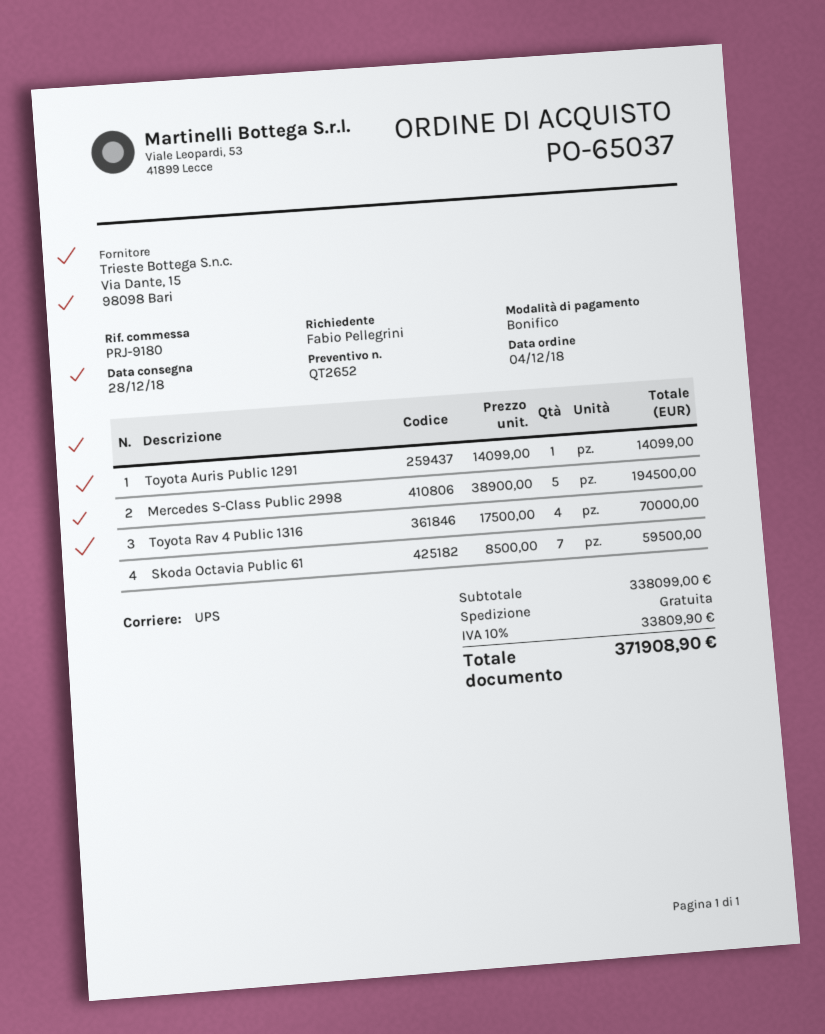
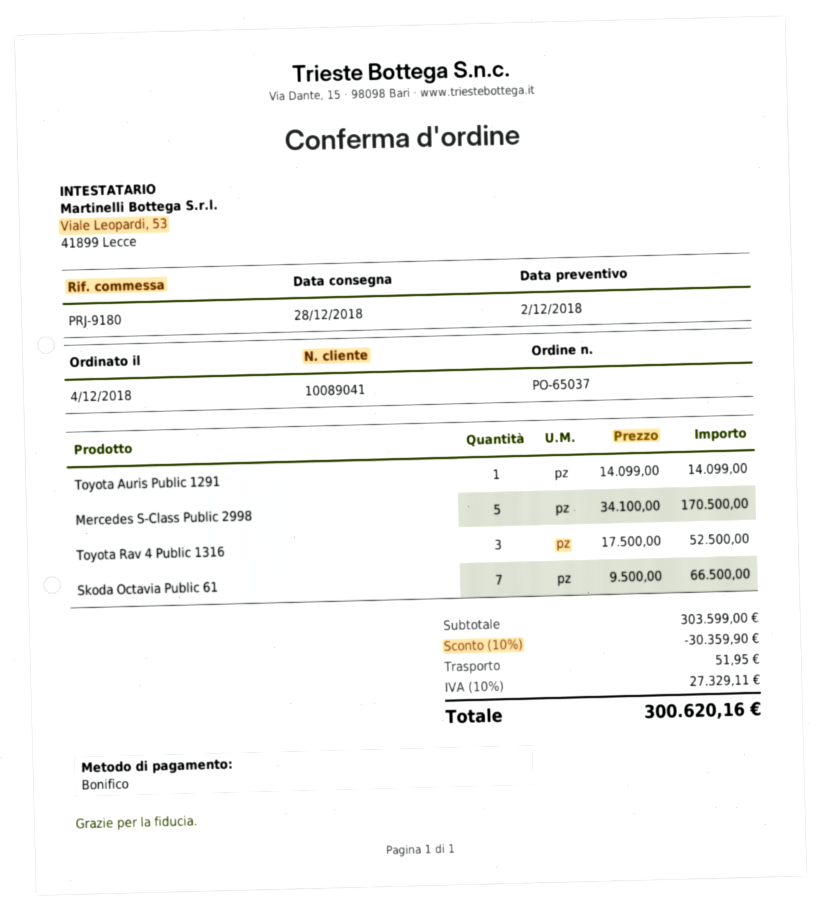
Mercedes S-Class Public 2998: 5 x 38900.00 = 194500.00 -> 5 x 34100.00 = 170500.00
Toyota Rav 4 Public 1316: 4 x 17500.00 = 70000.00 -> 3 x 17500.00 = 52500.00
Skoda Octavia Public 61: 7 x 8500.00 = 59500.00 -> 7 x 9500.00 = 66500.00
subtotal: 338099.00 -> 303599.00
discount: none -> 10% = 30359.90
shipping: 0.00 -> 51.95
tax: 10% = 33809.90 -> 10% = 27329.11
total: 371908.90 -> 300620.16

